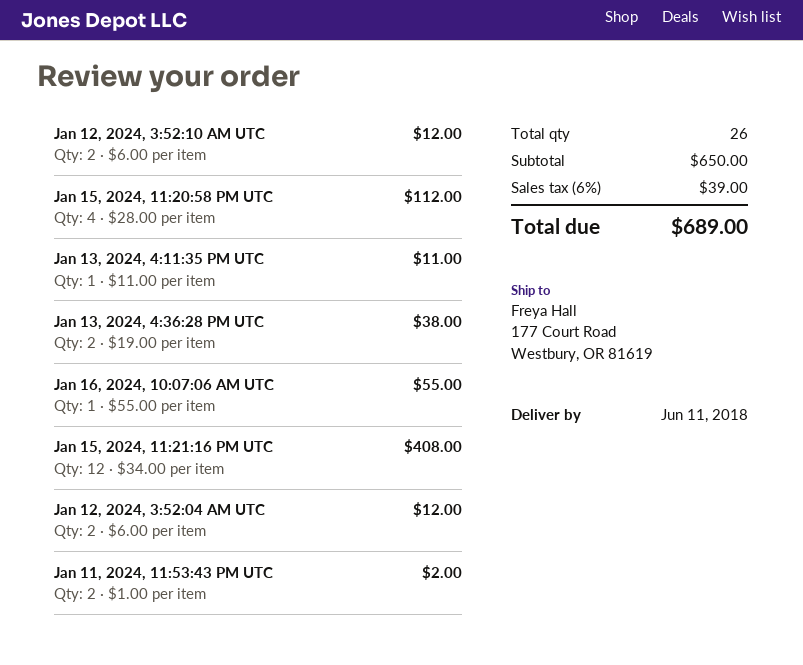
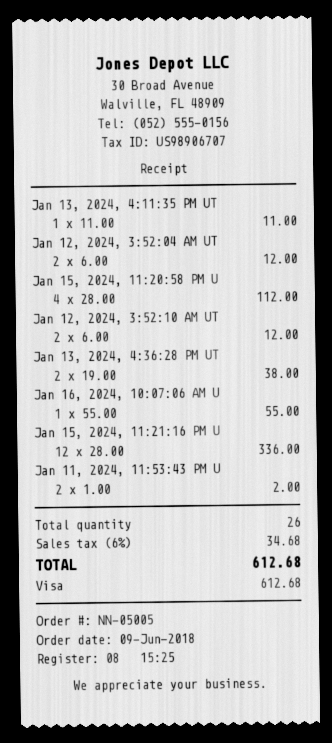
Jan 15, 2024, 11:21:16 PM UTC: 12 x 34.00 = 408.00 -> 12 x 28.00 = 336.00
tax: 6% = 39.00 -> 6% = 34.68
total: 689.00 -> 612.68

